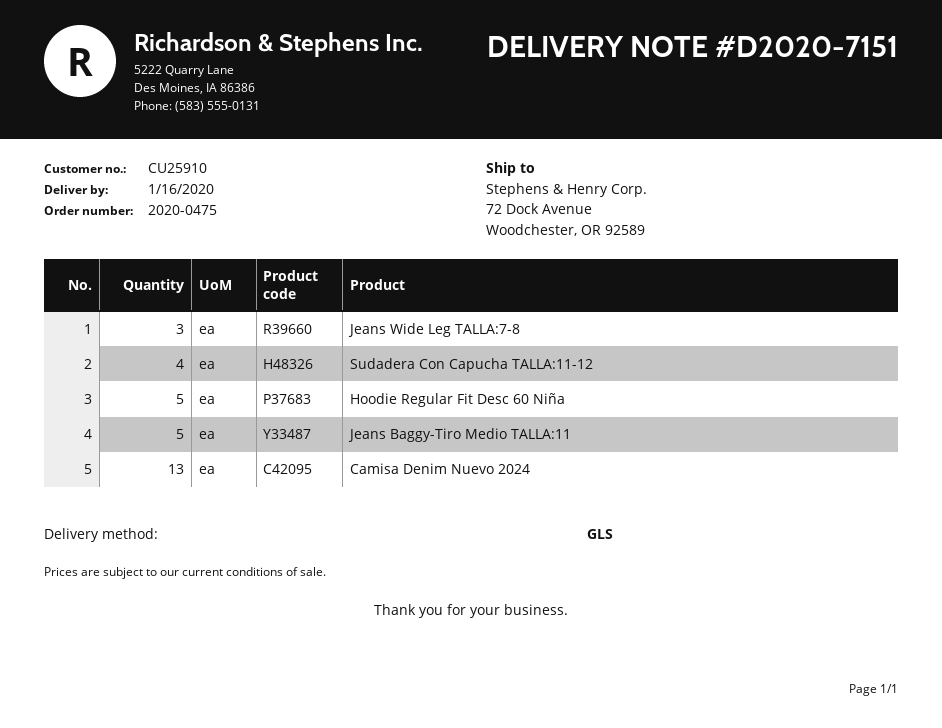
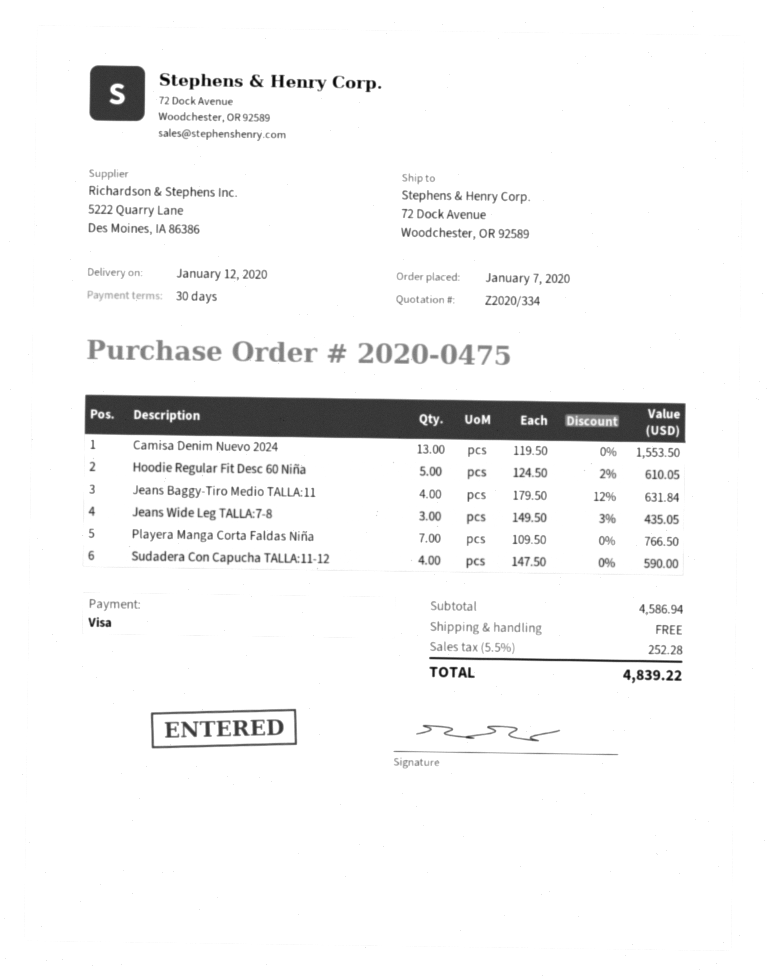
delivery date: 2020-01-16 -> 2020-01-12
Jeans Baggy-Tiro Medio TALLA:11: 5 -> 4
Playera Manga Corta Faldas Niña: none -> 7

